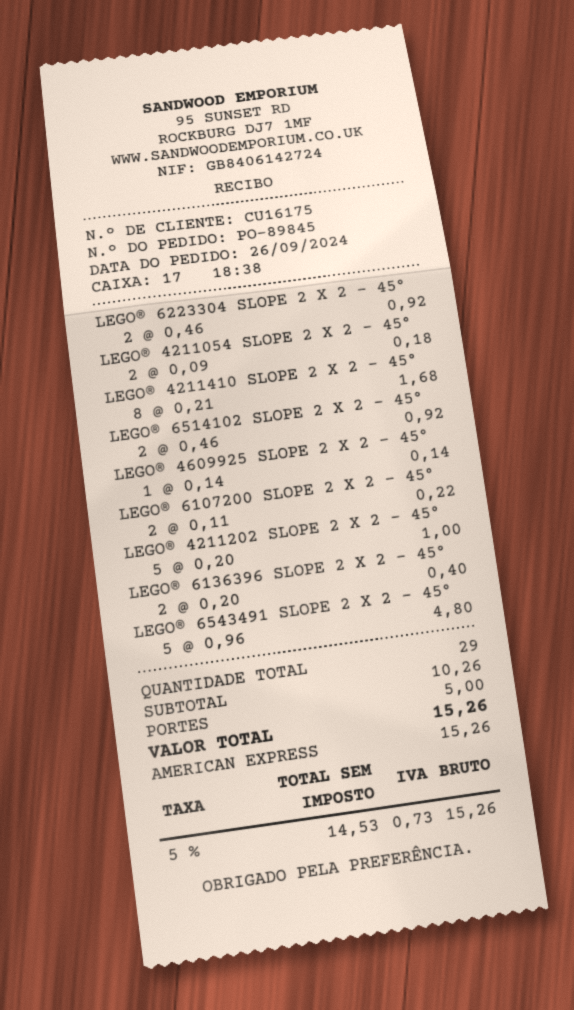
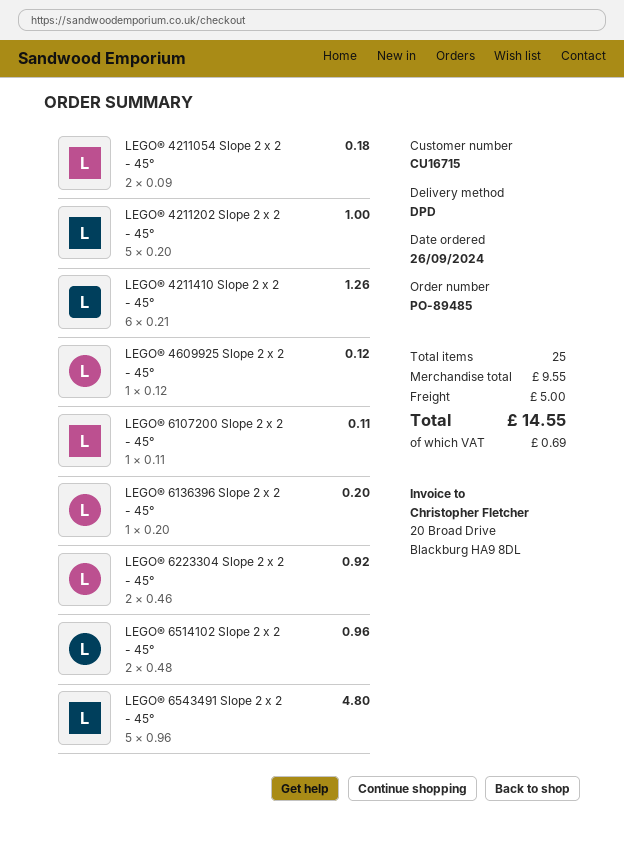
order number: PO-89845 -> PO-89485
customer number: CU16175 -> CU16715
LEGO® 4211410 SLOPE 2 X 2 - 45°: 8 x 0.21 = 1.68 -> 6 x 0.21 = 1.26
LEGO® 6514102 SLOPE 2 X 2 - 45°: 2 x 0.46 = 0.92 -> 2 x 0.48 = 0.96
LEGO® 4609925 SLOPE 2 X 2 - 45°: 1 x 0.14 = 0.14 -> 1 x 0.12 = 0.12
LEGO® 6107200 SLOPE 2 X 2 - 45°: 2 x 0.11 = 0.22 -> 1 x 0.11 = 0.11
LEGO® 6136396 SLOPE 2 X 2 - 45°: 2 x 0.20 = 0.40 -> 1 x 0.20 = 0.20
total quantity: 29 -> 25
subtotal: 10.26 -> 9.55
tax: 0.73 -> 0.69
total: 15.26 -> 14.55

